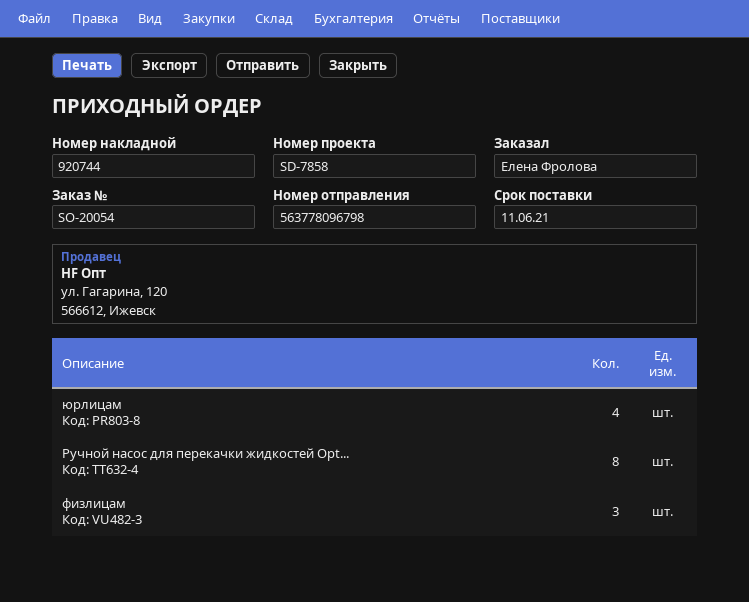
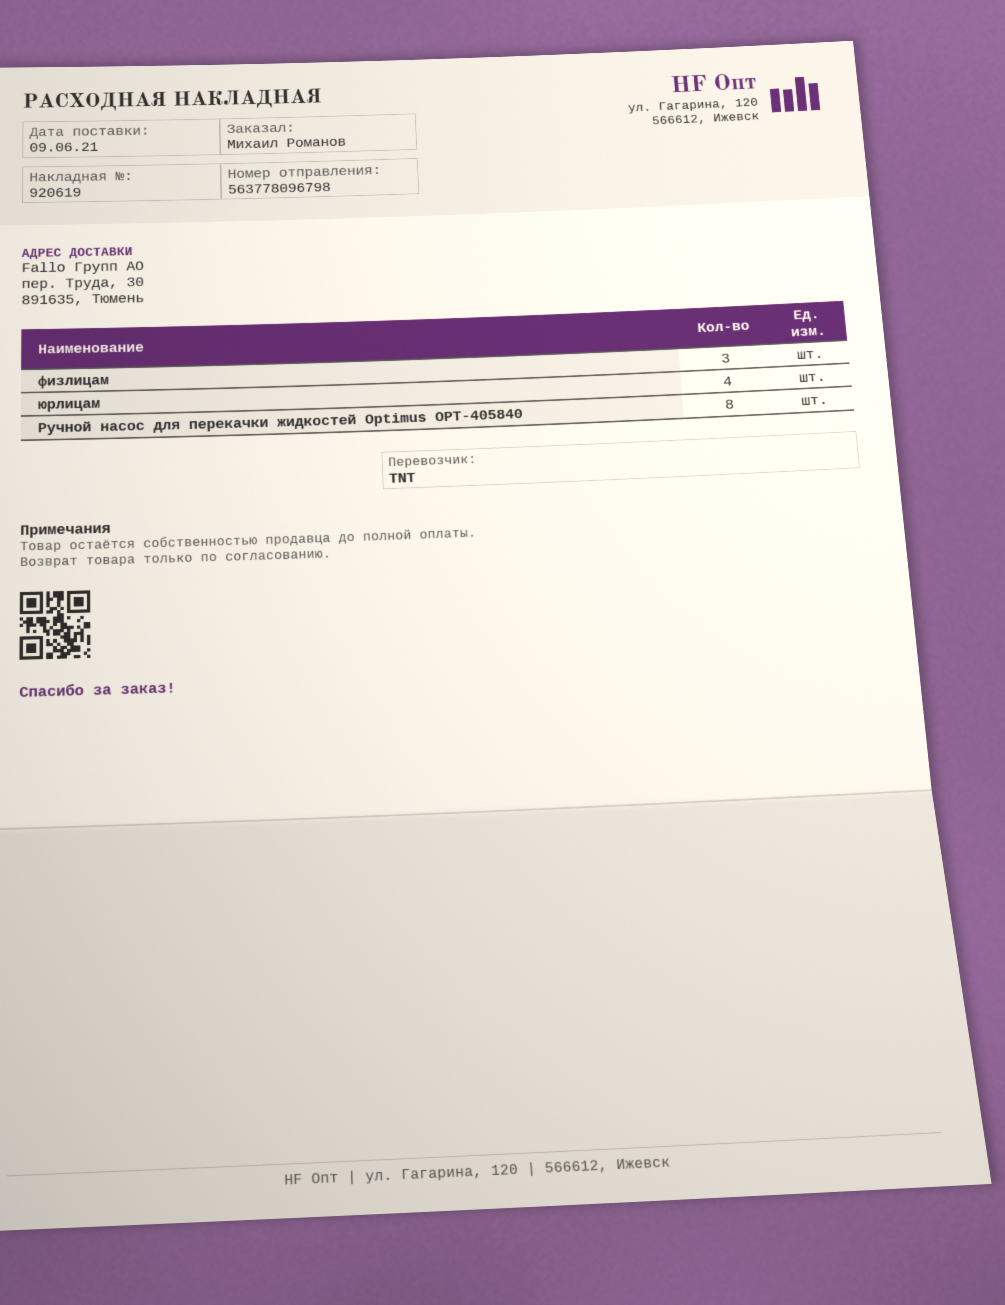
delivery note number: 920744 -> 920619
delivery date: 2021-06-11 -> 2021-06-09
ordered by: Елена Фролова -> Михаил Романов

